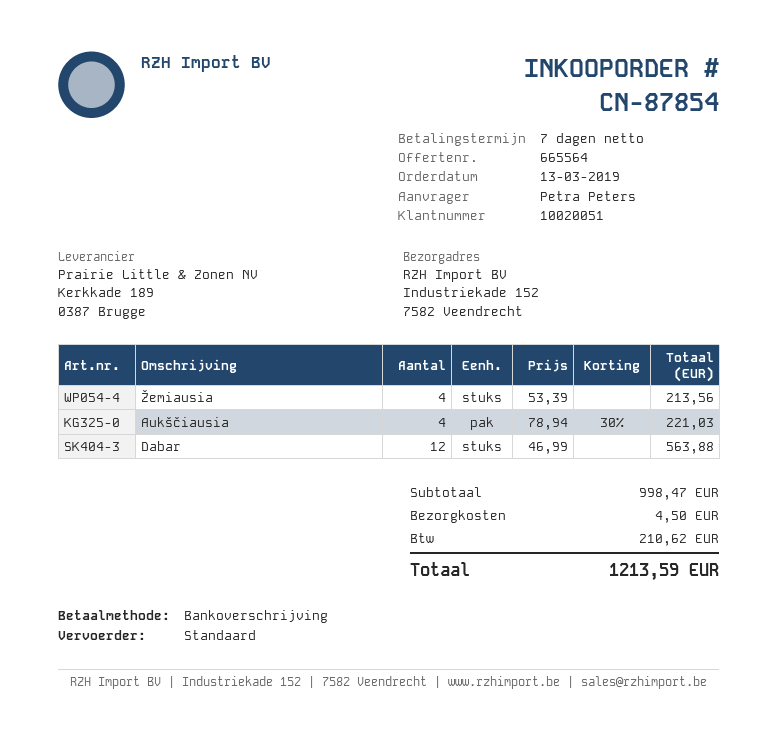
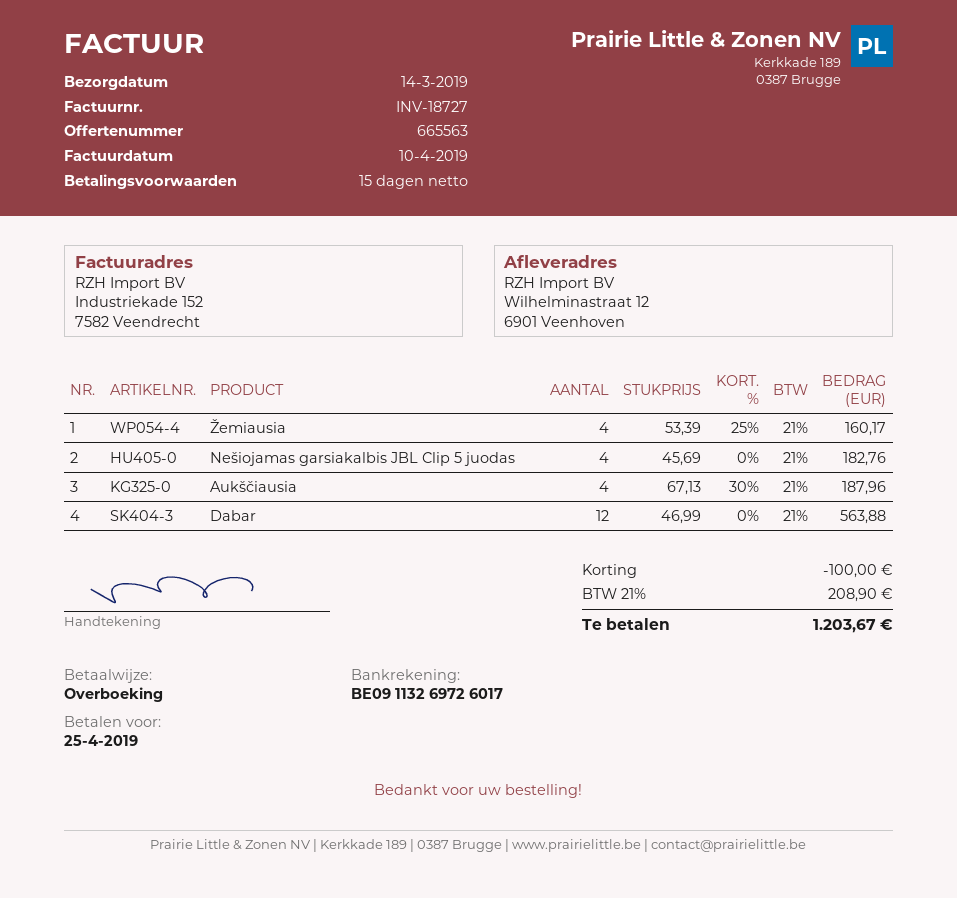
quote number: 665564 -> 665563
payment terms: 7 days -> 15 days
ship to: Industriekade 152, 7582 Veendrecht -> Wilhelminastraat 12, 6901 Veenhoven
Žemiausia: 4 x 53.39 = 213.56 -> 4 x 53.39 - 25% = 160.17
Aukščiausia: 4 x 78.94 - 30% = 221.03 -> 4 x 67.13 - 30% = 187.96
Nešiojamas garsiakalbis JBL Clip 5 juodas: none -> 4 x 45.69 = 182.76
discount: none -> 100.00
shipping: 4.50 -> none
tax: 210.62 -> 208.90
total: 1213.59 -> 1203.67

